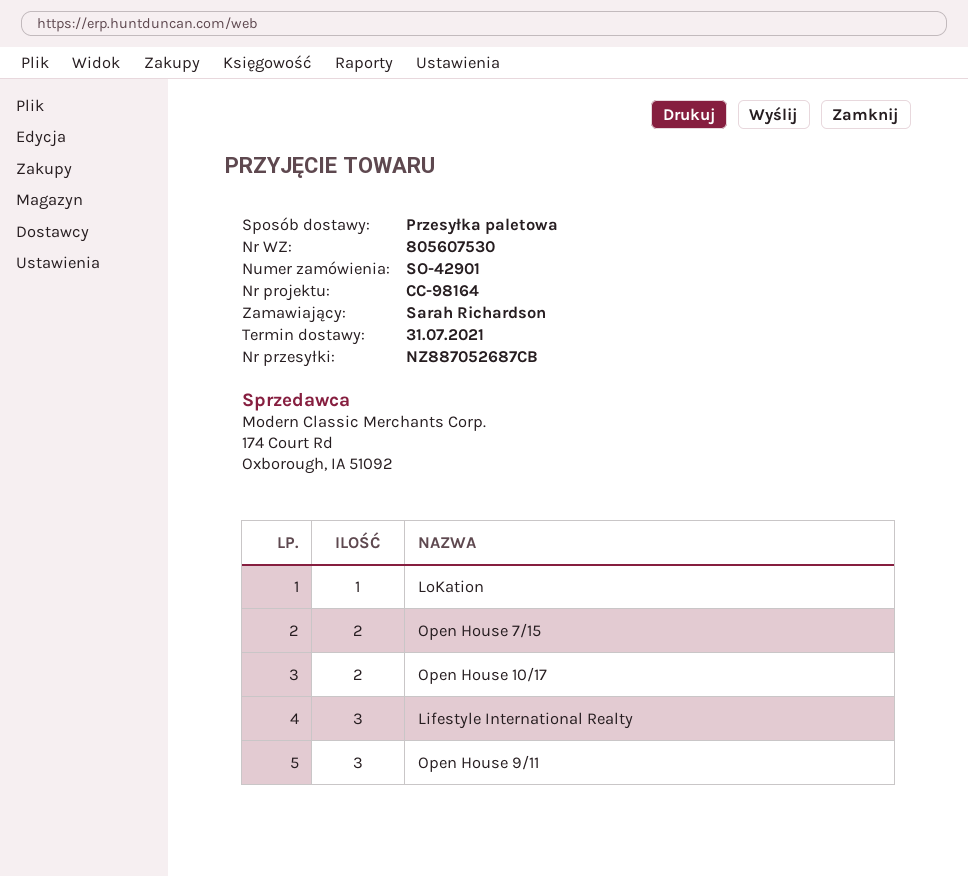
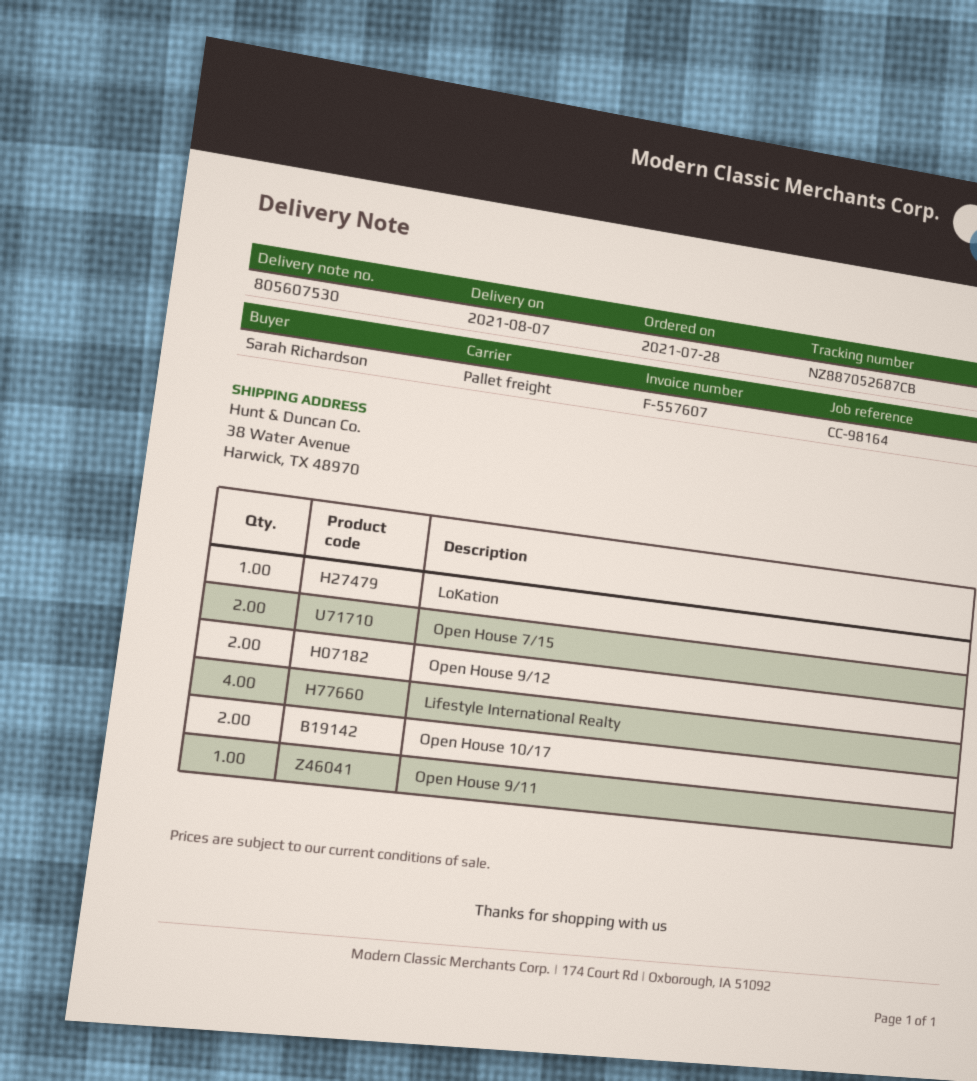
delivery date: 2021-07-31 -> 2021-08-07
Lifestyle International Realty: 3 -> 4
Open House 9/11: 3 -> 1
Open House 9/12: none -> 2

